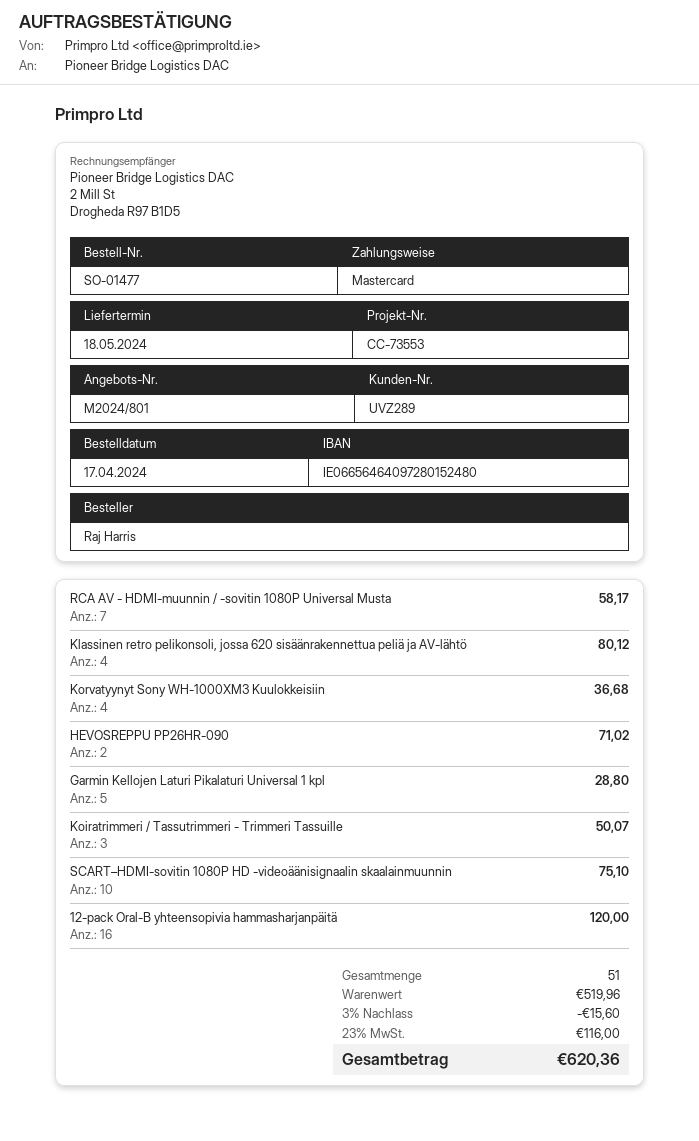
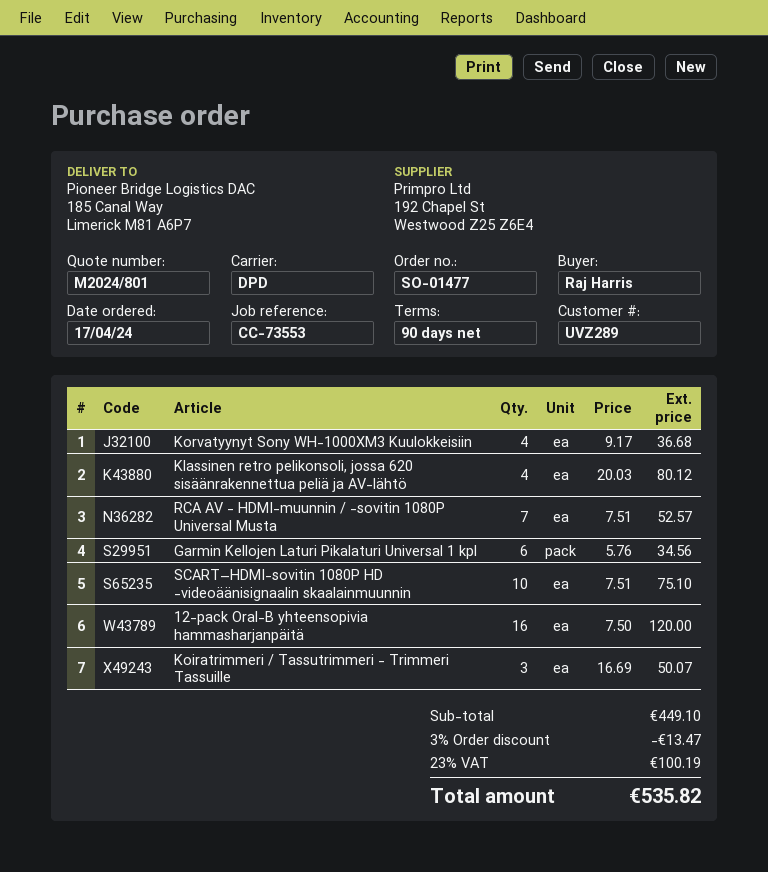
RCA AV - HDMI-muunnin / -sovitin 1080P Universal Musta: 7 for 58.17 -> 7 for 52.57
HEVOSREPPU PP26HR-090: 2 for 71.02 -> none
Garmin Kellojen Laturi Pikalaturi Universal 1 kpl: 5 for 28.80 -> 6 for 34.56
subtotal: 519.96 -> 449.10
discount: 3% = 15.60 -> 3% = 13.47
tax: 23% = 116.00 -> 23% = 100.19
total: 620.36 -> 535.82

